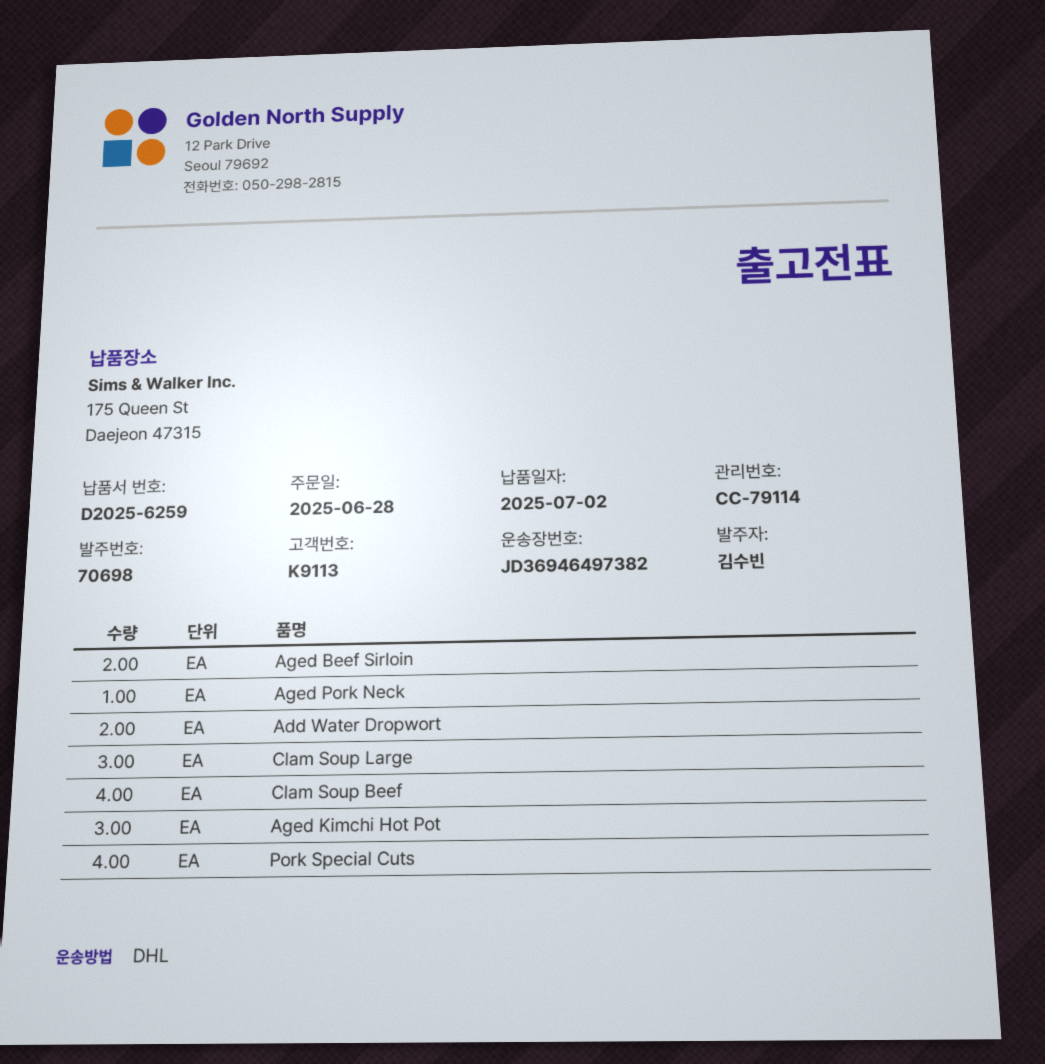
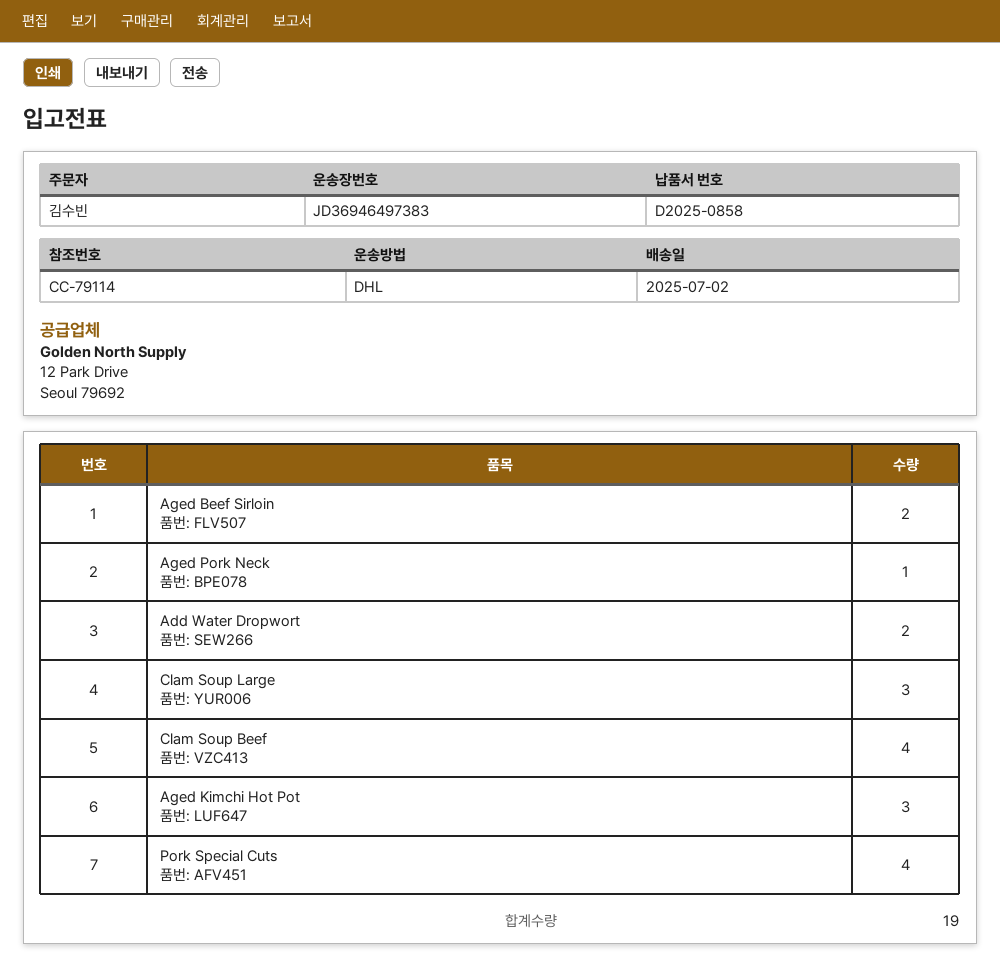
delivery note number: D2025-6259 -> D2025-0858
tracking number: JD36946497382 -> JD36946497383

